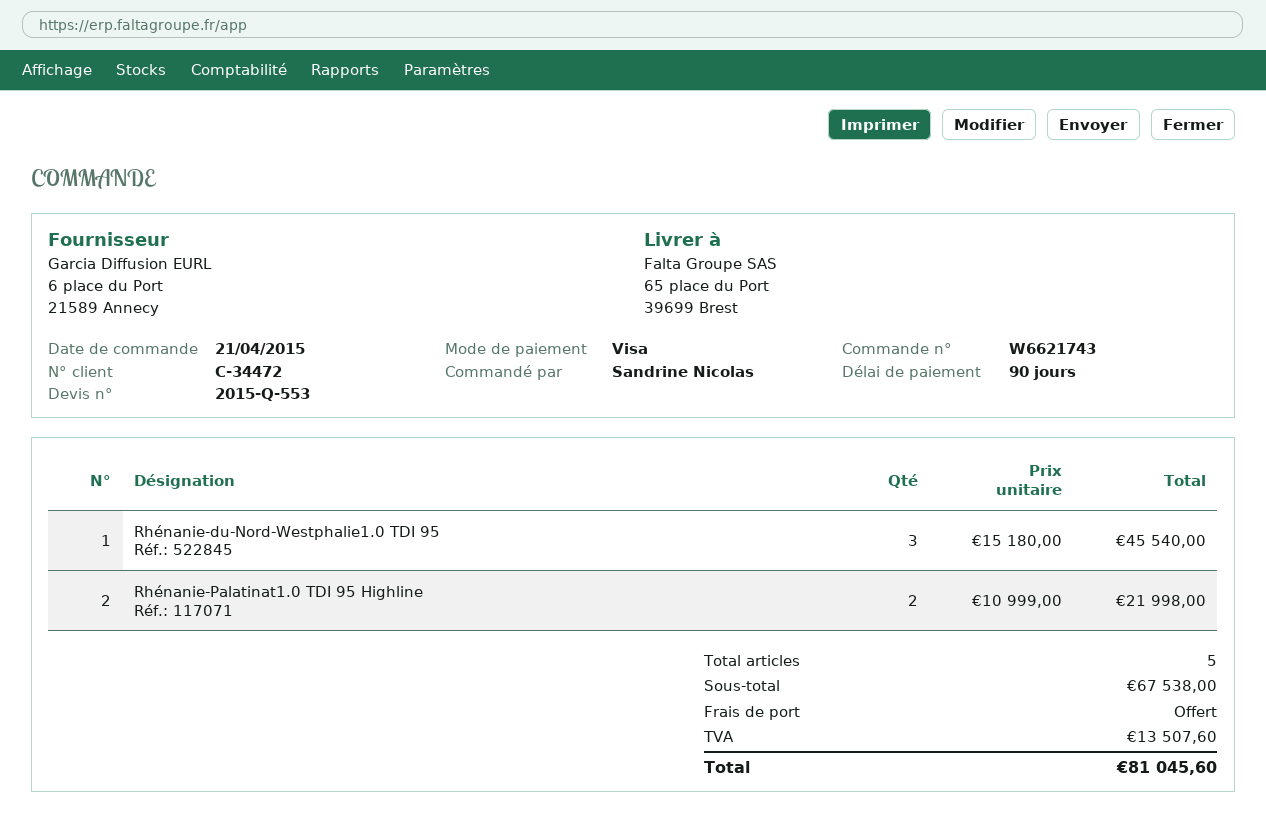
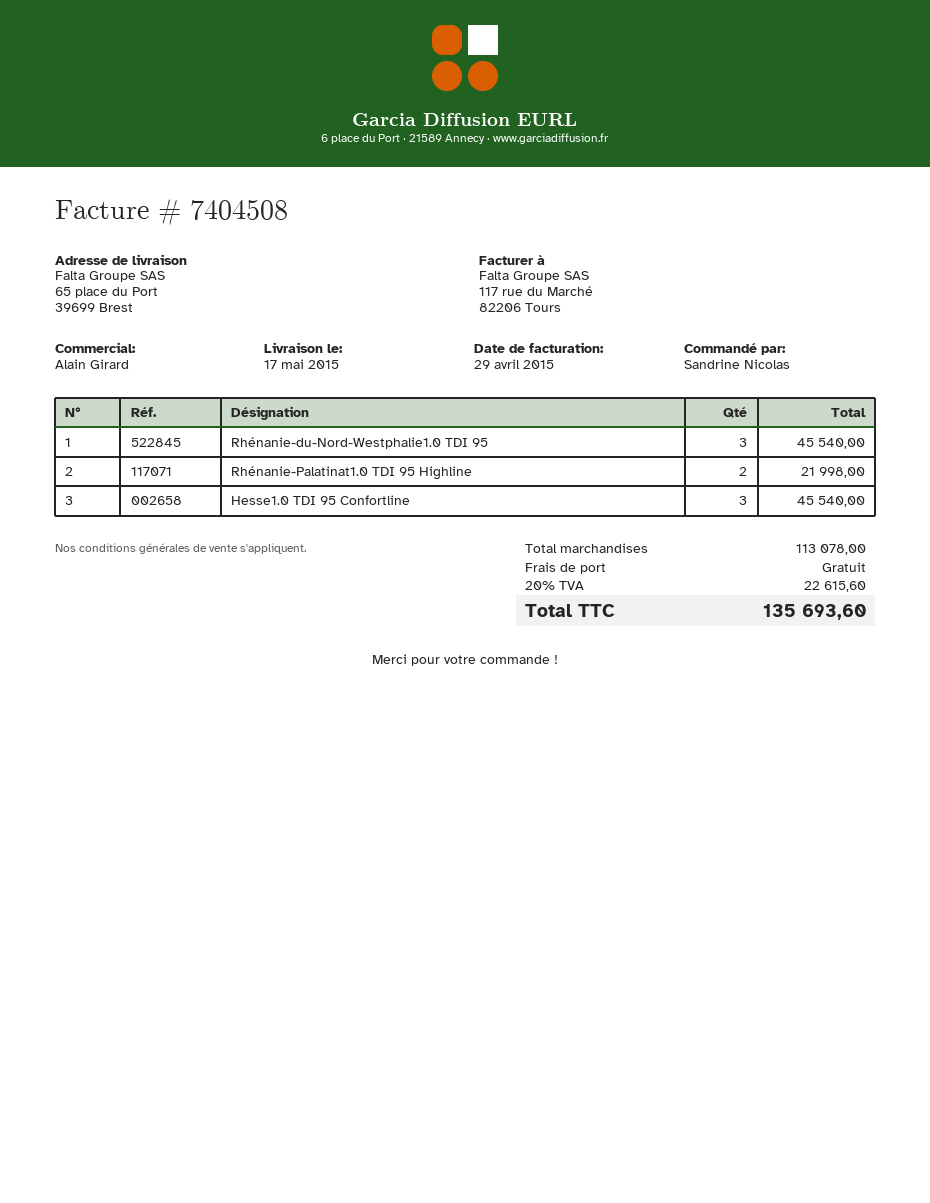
Hesse1.0 TDI 95 Confortline: none -> 3 for 45540.00
subtotal: 67538.00 -> 113078.00
tax: 13507.60 -> 22615.60
total: 81045.60 -> 135693.60

